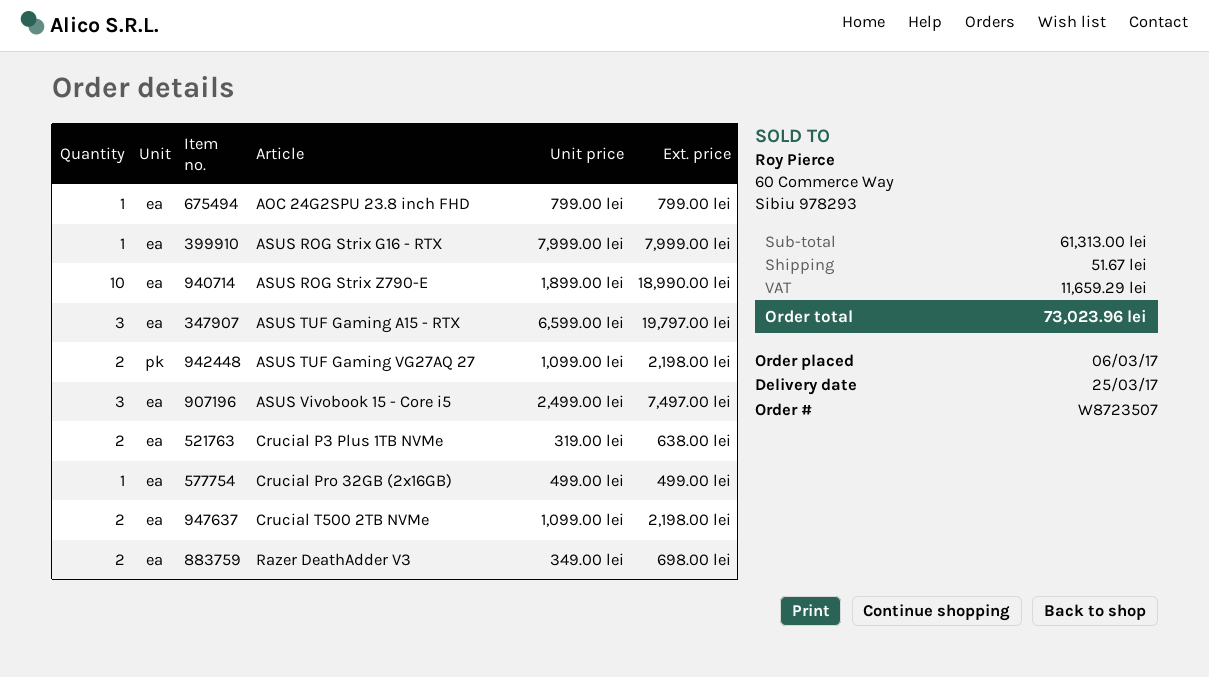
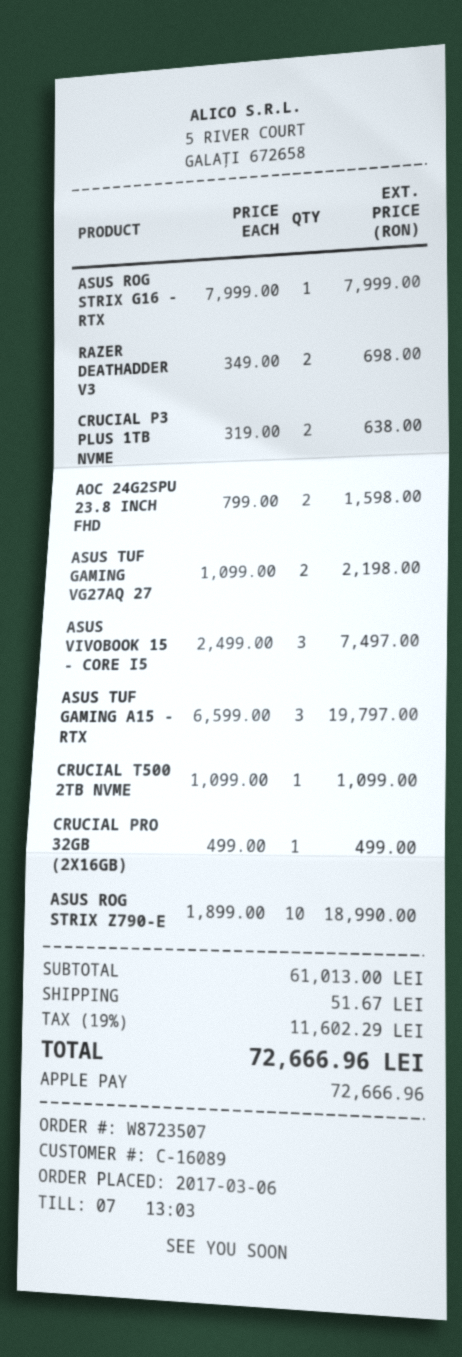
AOC 24G2SPU 23.8 inch FHD: 1 x 799.00 = 799.00 -> 2 x 799.00 = 1598.00
Crucial T500 2TB NVMe: 2 x 1099.00 = 2198.00 -> 1 x 1099.00 = 1099.00
subtotal: 61313.00 -> 61013.00
tax: 11659.29 -> 11602.29
total: 73023.96 -> 72666.96

